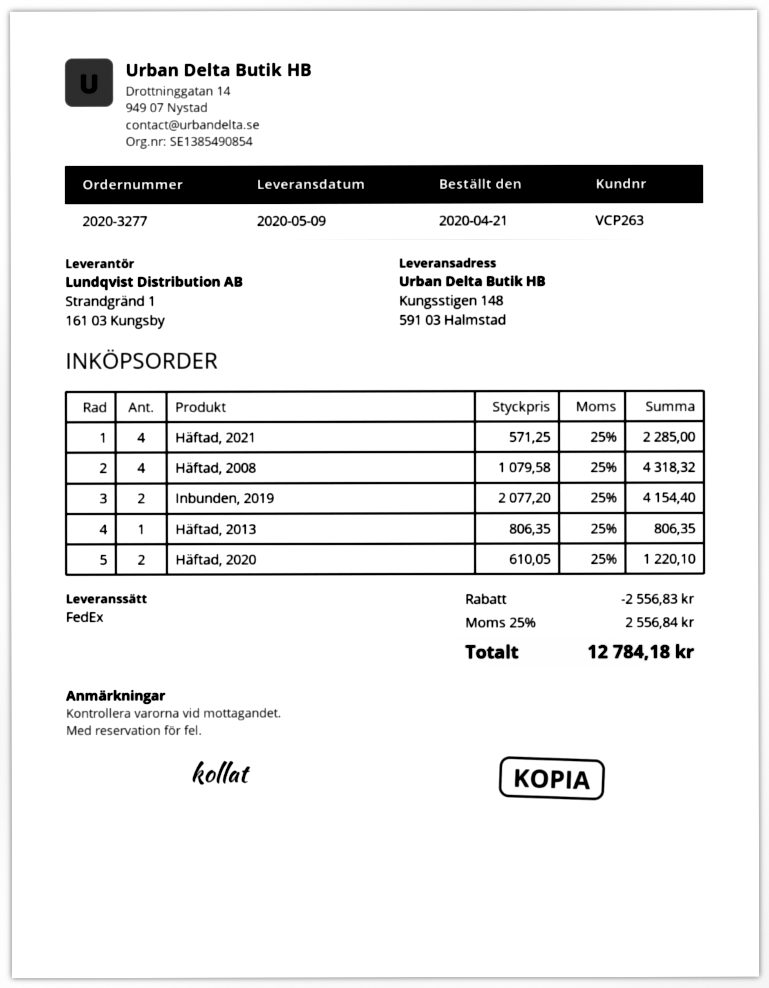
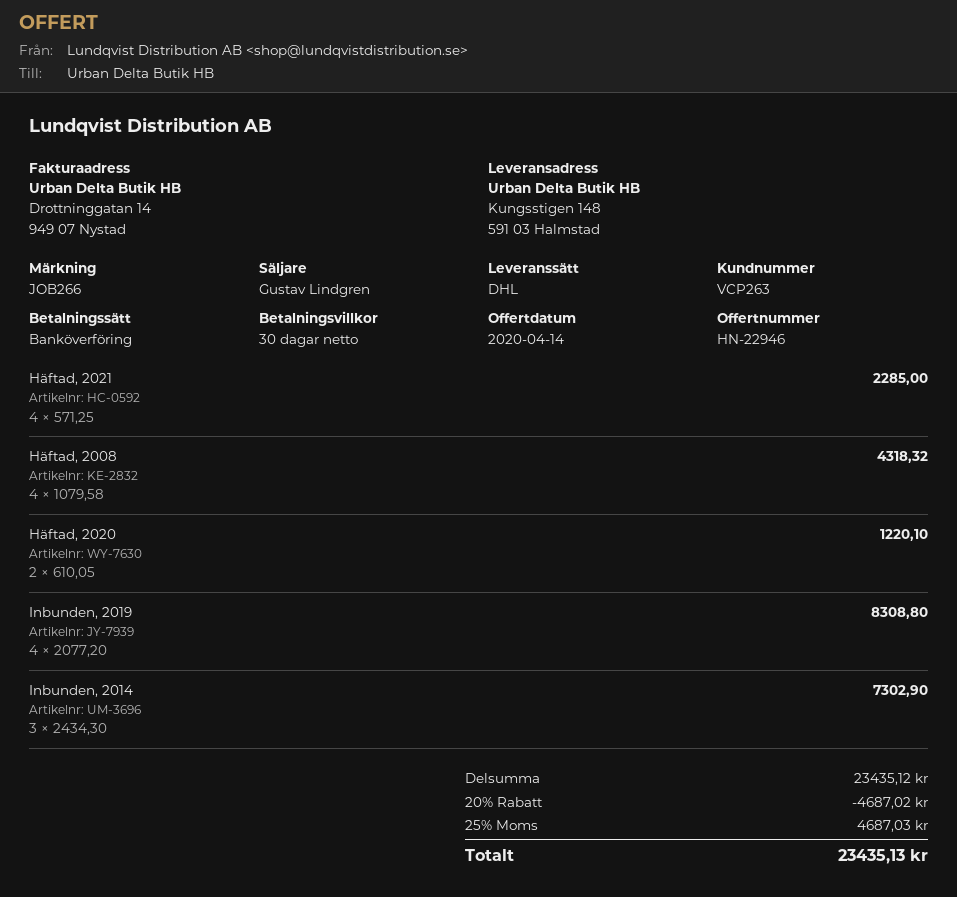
shipping method: FedEx -> DHL
Inbunden, 2019: 2 x 2077.20 = 4154.40 -> 4 x 2077.20 = 8308.80
Häftad, 2013: 1 x 806.35 = 806.35 -> none
Inbunden, 2014: none -> 3 x 2434.30 = 7302.90
discount: 2556.83 -> 4687.02
tax: 25% = 2556.84 -> 25% = 4687.03
total: 12784.18 -> 23435.13

